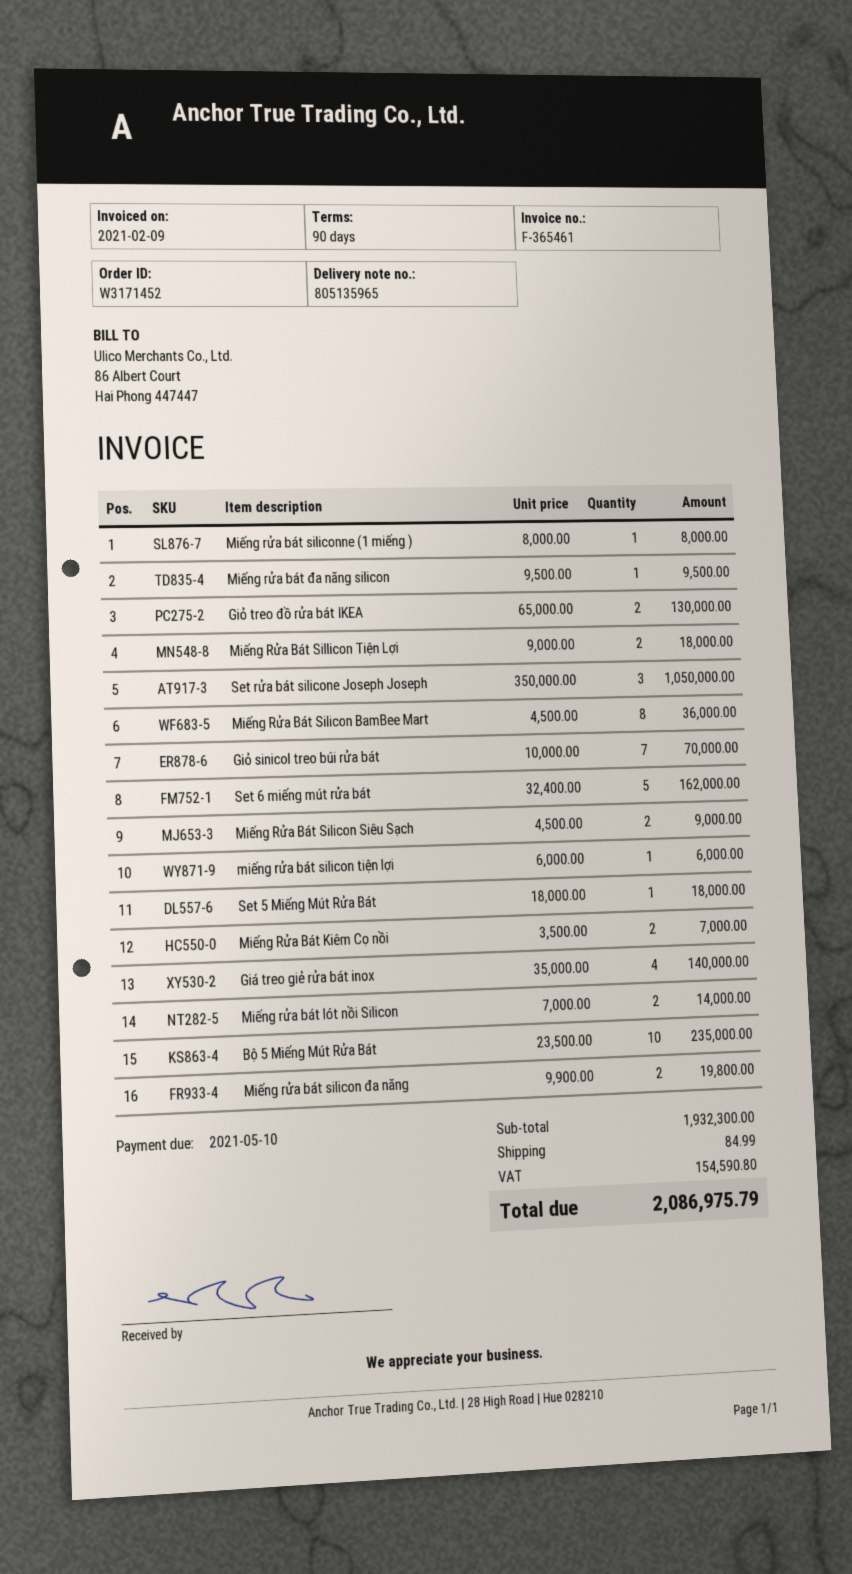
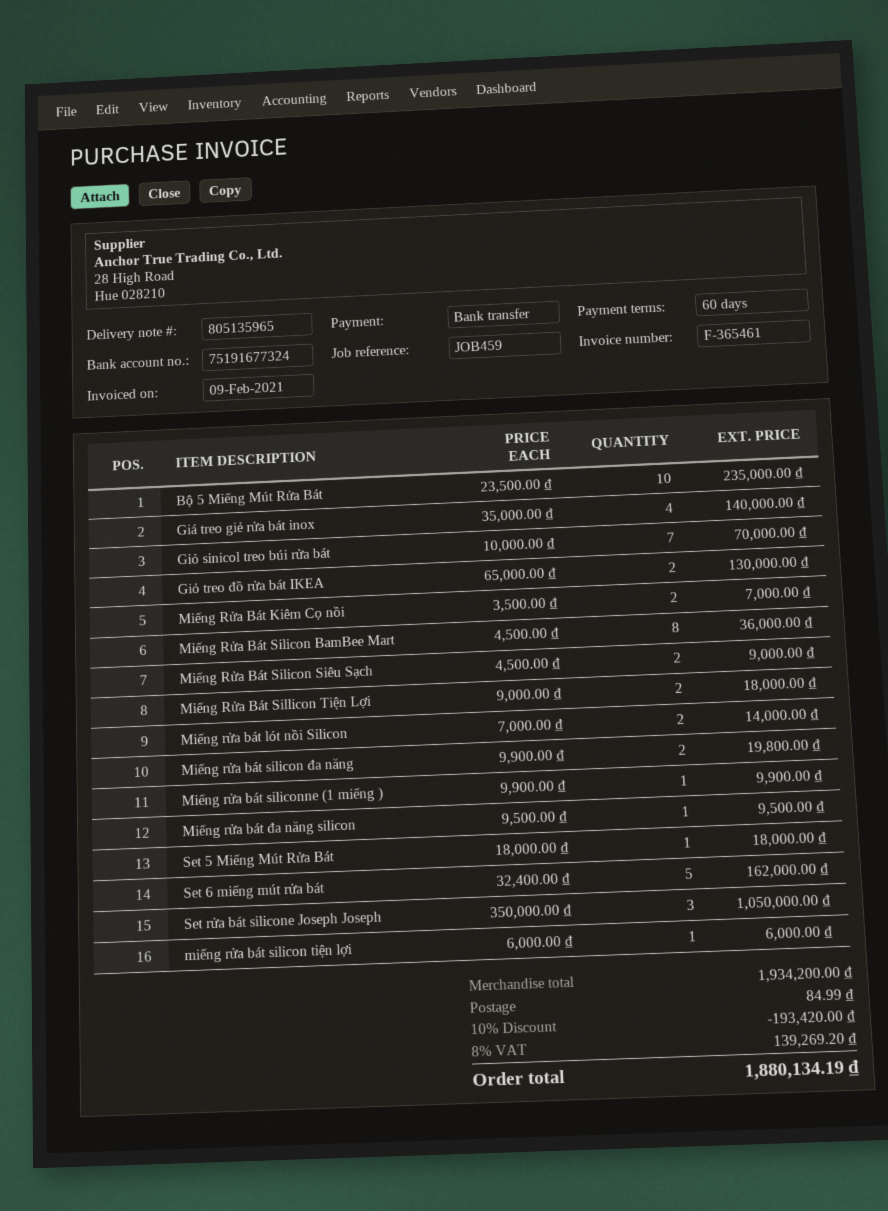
payment terms: 90 days -> 60 days
Miếng rửa bát siliconne (1 miếng ): 1 x 8000.00 = 8000.00 -> 1 x 9900.00 = 9900.00
subtotal: 1932300.00 -> 1934200.00
discount: none -> 10% = 193420.00
tax: 154590.80 -> 139269.20
total: 2086975.79 -> 1880134.19

